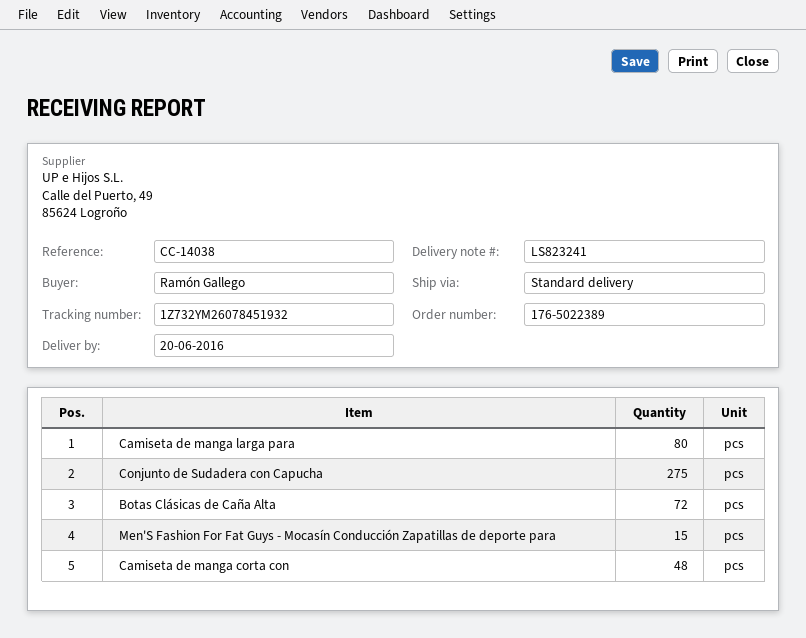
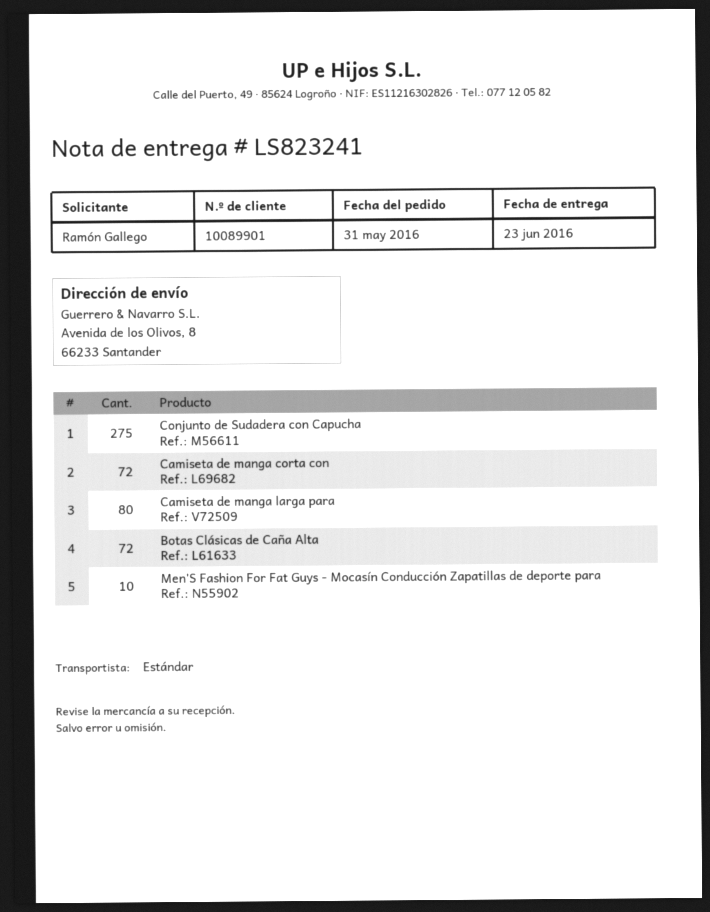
delivery date: 2016-06-20 -> 2016-06-23
Men'S Fashion For Fat Guys - Mocasín Conducción Zapatillas de deporte para: 15 -> 10
Camiseta de manga corta con: 48 -> 72

